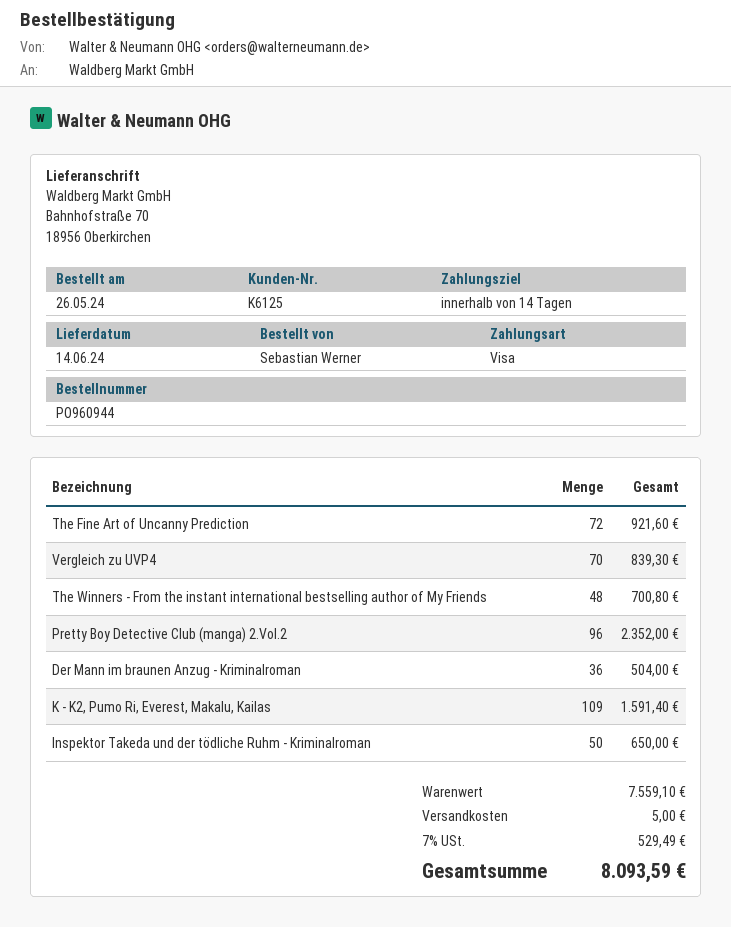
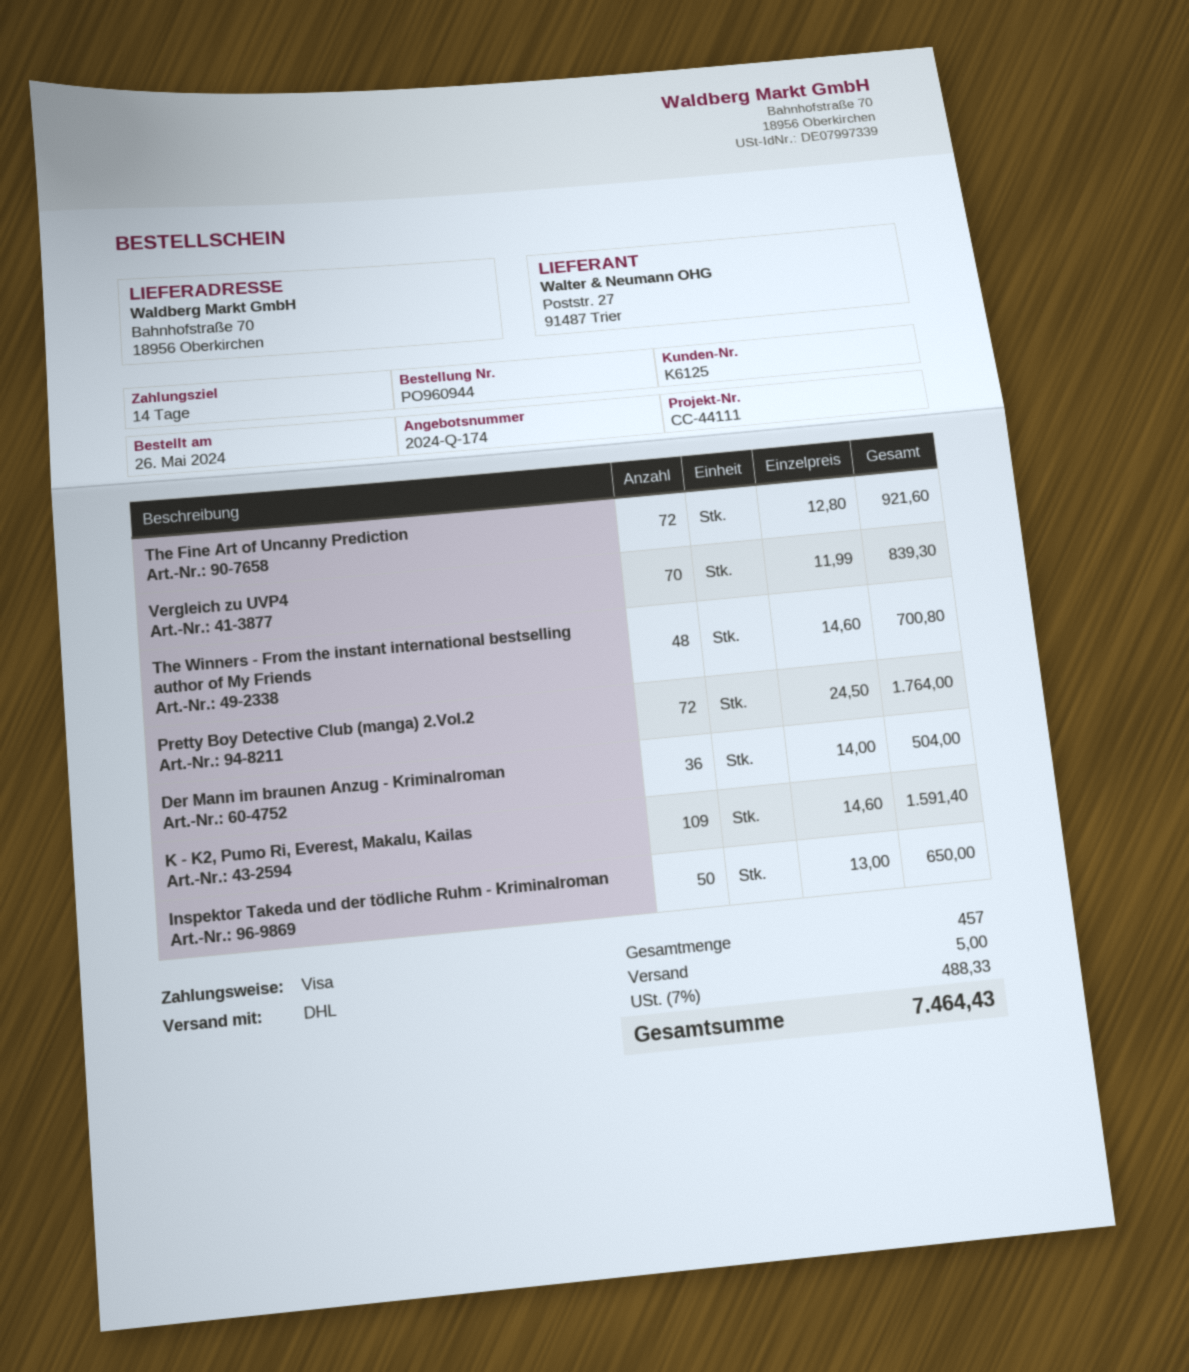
Pretty Boy Detective Club (manga) 2.Vol.2: 96 for 2352.00 -> 72 for 1764.00
tax: 7% = 529.49 -> 7% = 488.33
total: 8093.59 -> 7464.43

